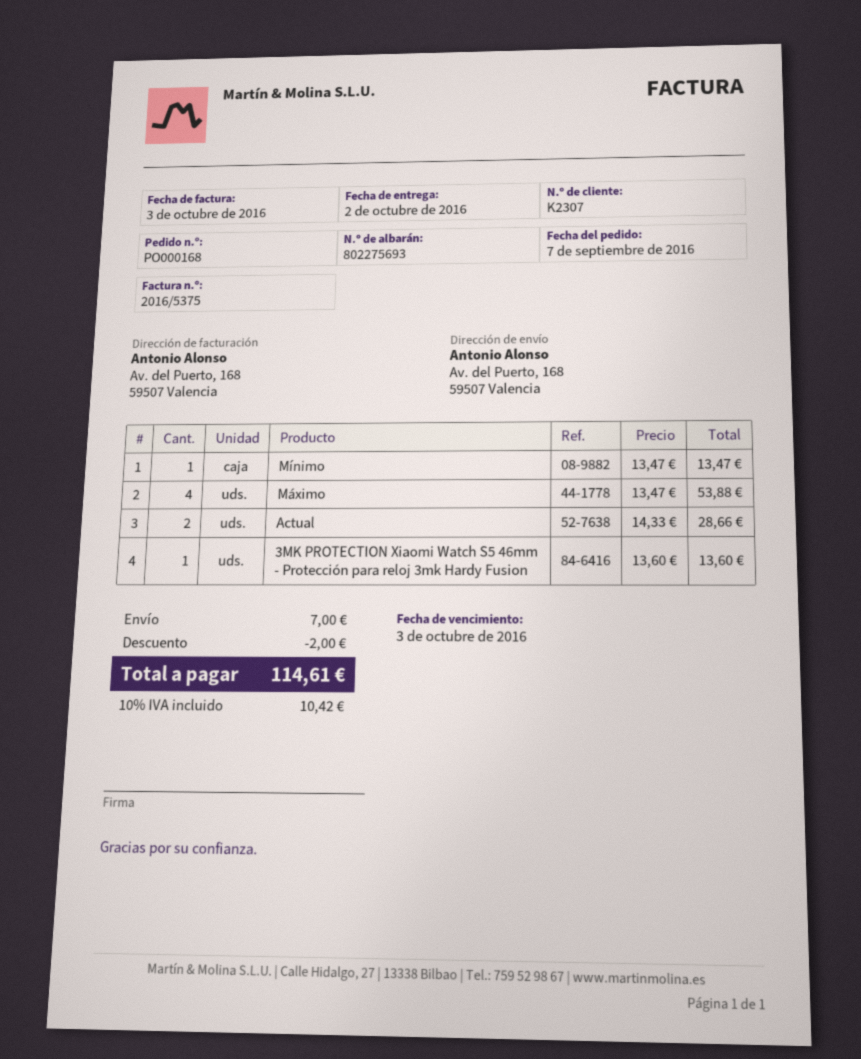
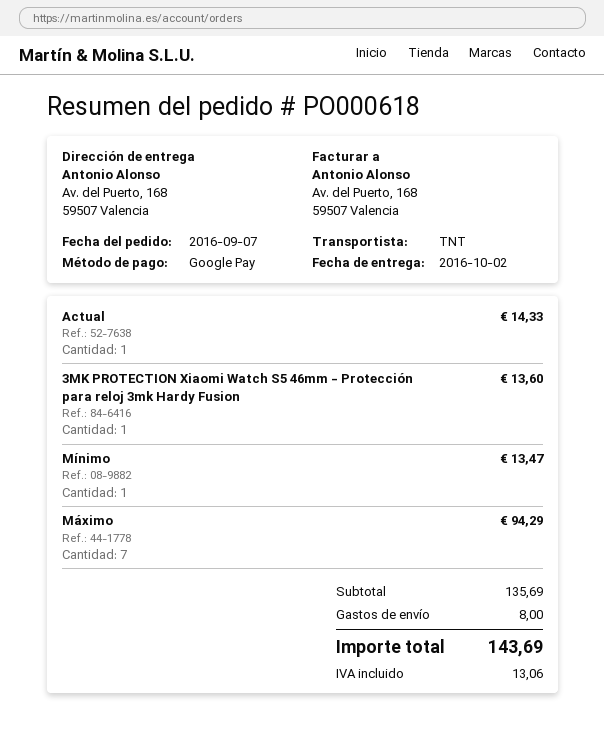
order number: PO000168 -> PO000618
Máximo: 4 for 53.88 -> 7 for 94.29
Actual: 2 for 28.66 -> 1 for 14.33
discount: 2.00 -> none
shipping: 7.00 -> 8.00
tax: 10.42 -> 13.06
total: 114.61 -> 143.69

